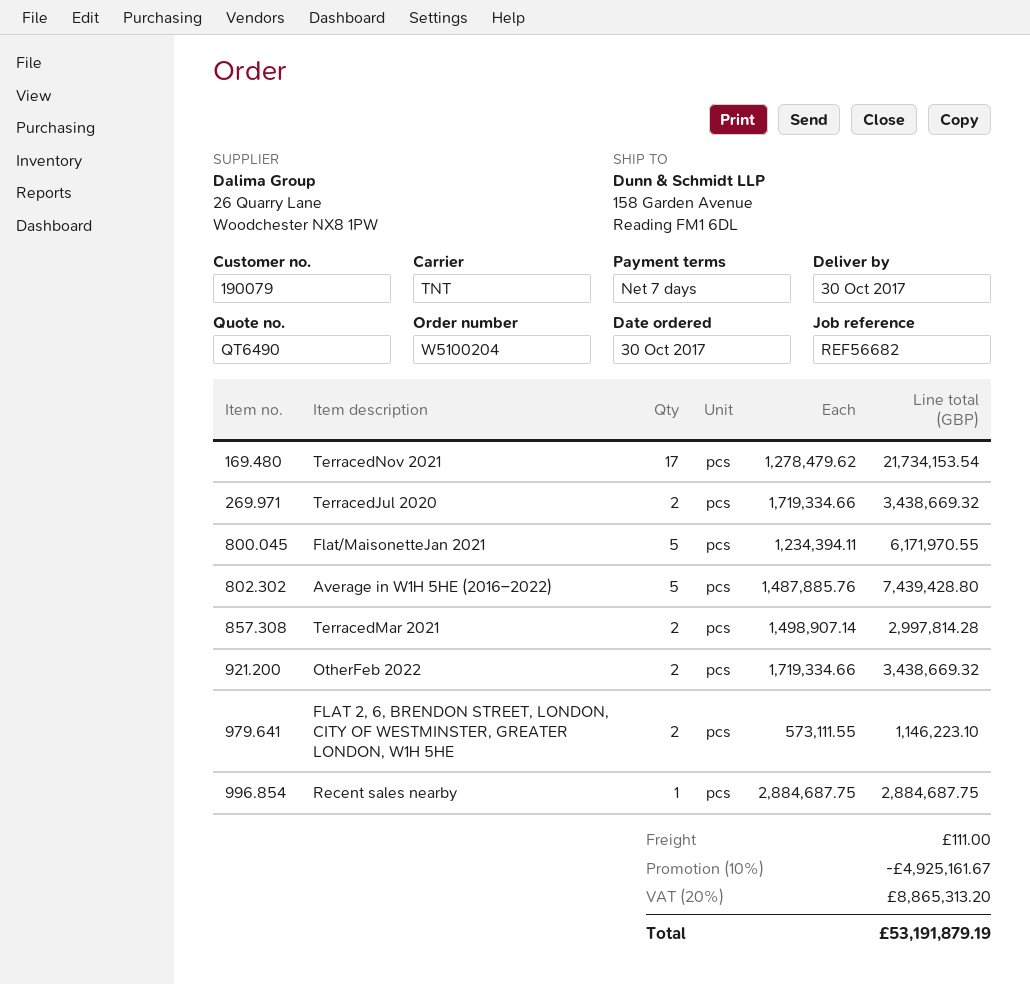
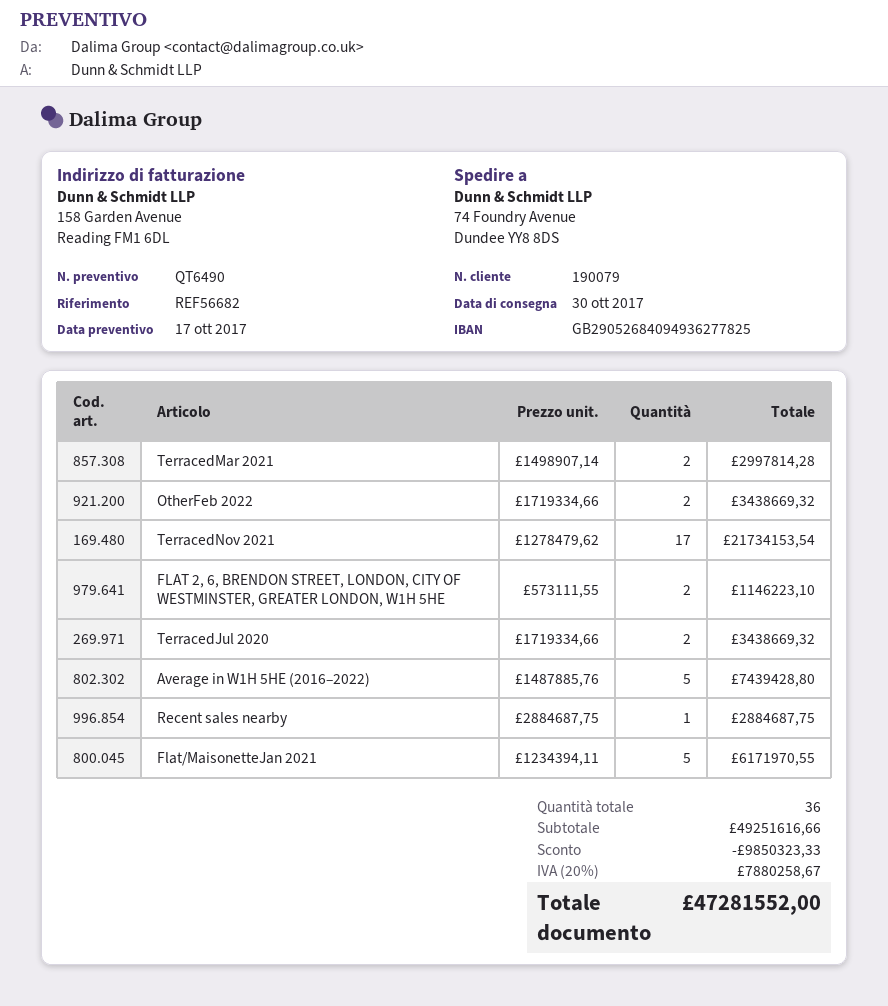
ship to: 158 Garden Avenue, Reading FM1 6DL -> 74 Foundry Avenue, Dundee YY8 8DS
discount: 4925161.67 -> 9850323.33
shipping: 111.00 -> none
tax: 20% = 8865313.20 -> 20% = 7880258.67
total: 53191879.19 -> 47281552.00

